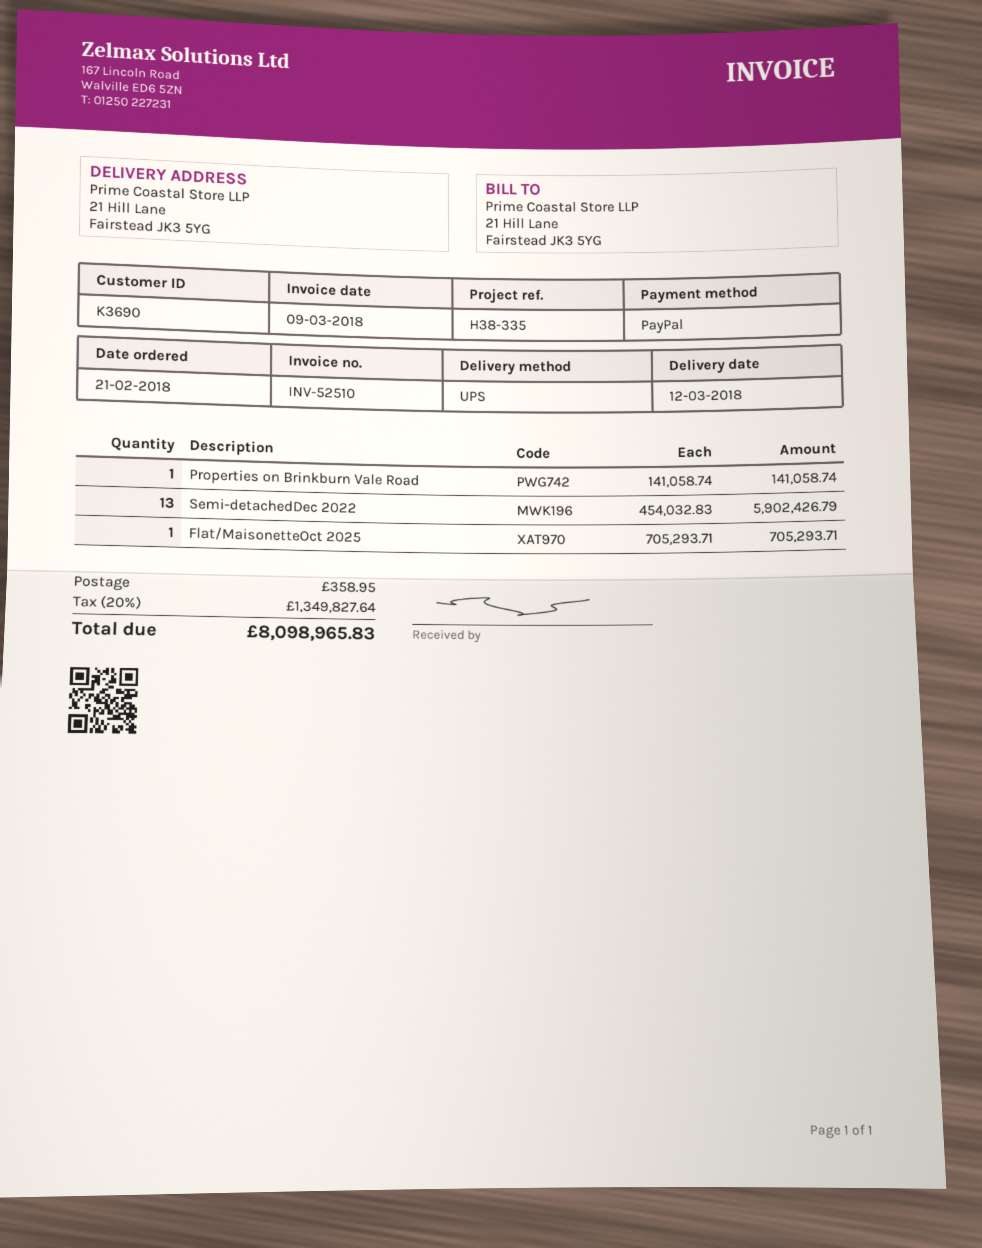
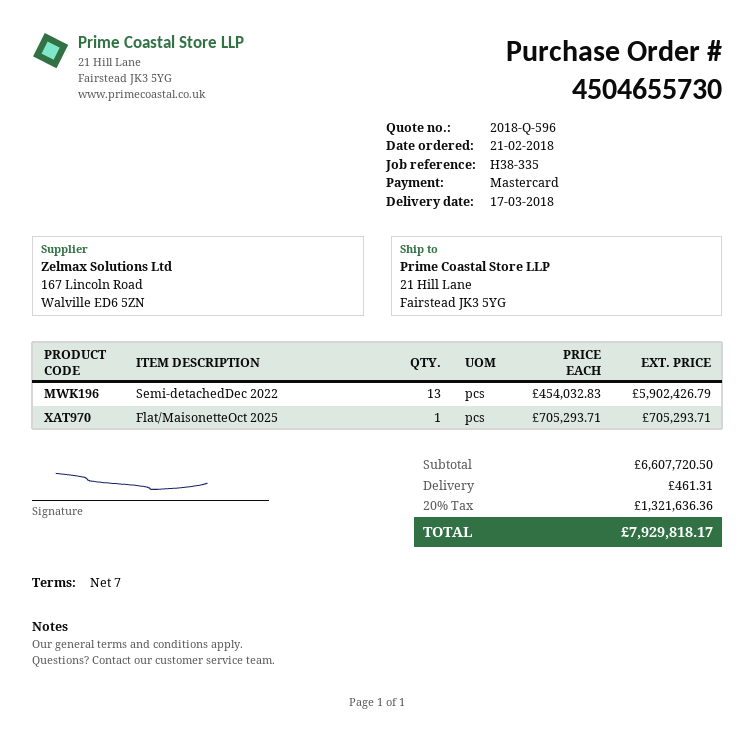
delivery date: 2018-03-12 -> 2018-03-17
payment method: PayPal -> Mastercard
Properties on Brinkburn Vale Road: 1 x 141058.74 = 141058.74 -> none
shipping: 358.95 -> 461.31
tax: 20% = 1349827.64 -> 20% = 1321636.36
total: 8098965.83 -> 7929818.17

